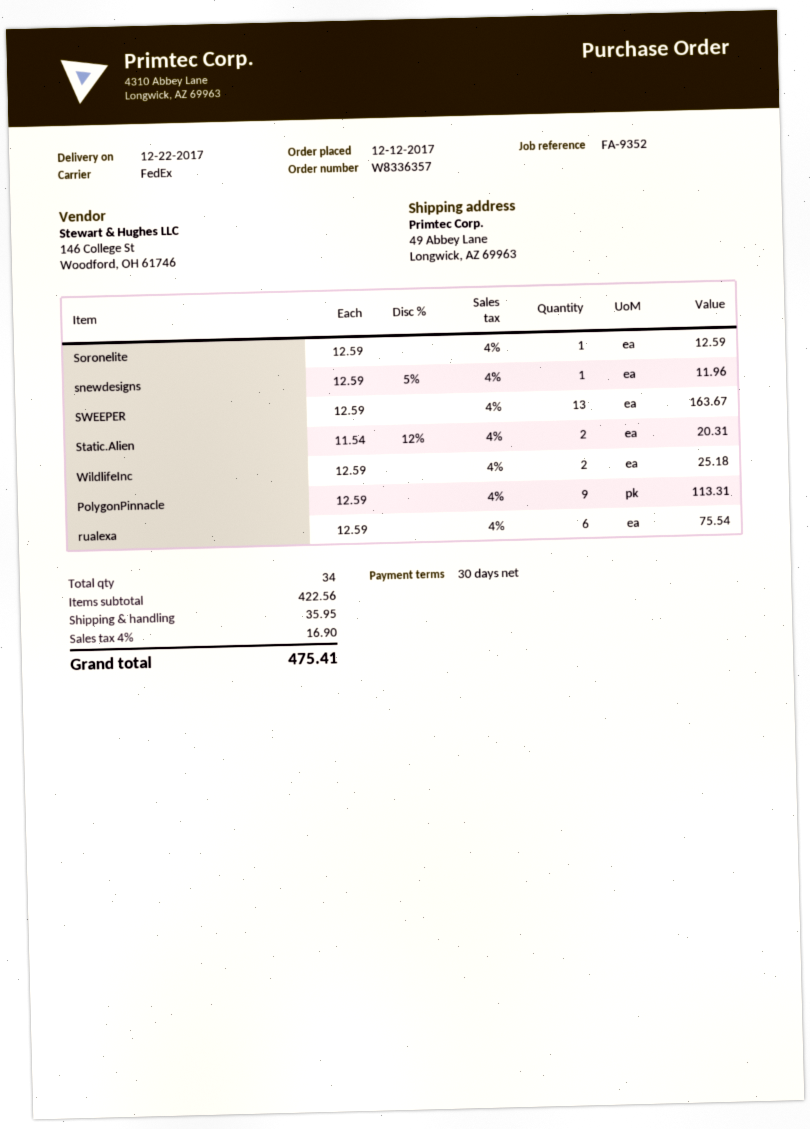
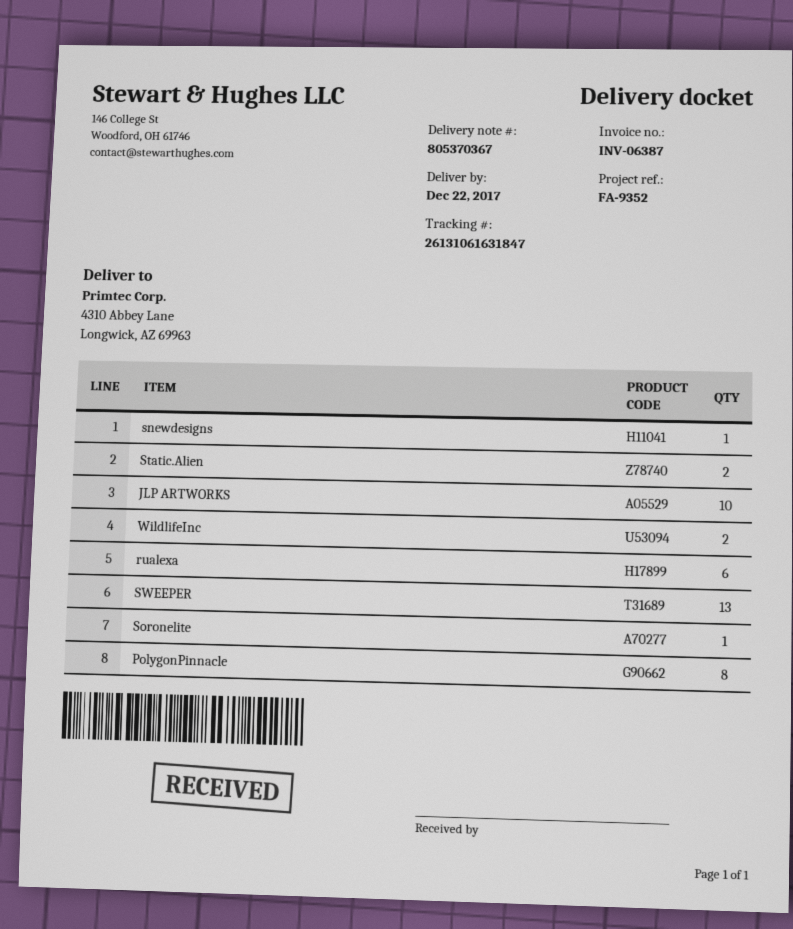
ship to: 49 Abbey Lane, Longwick, AZ 69963 -> 4310 Abbey Lane, Longwick, AZ 69963
PolygonPinnacle: 9 -> 8
JLP ARTWORKS: none -> 10

